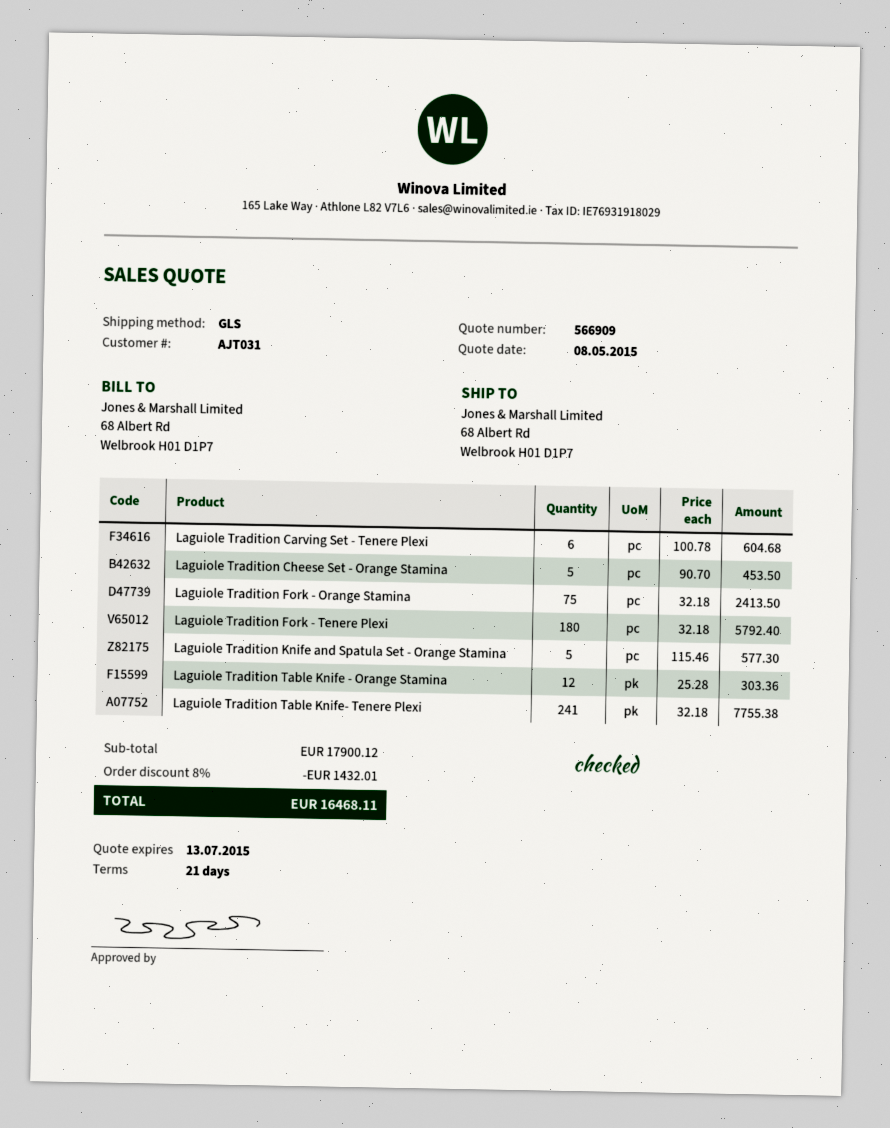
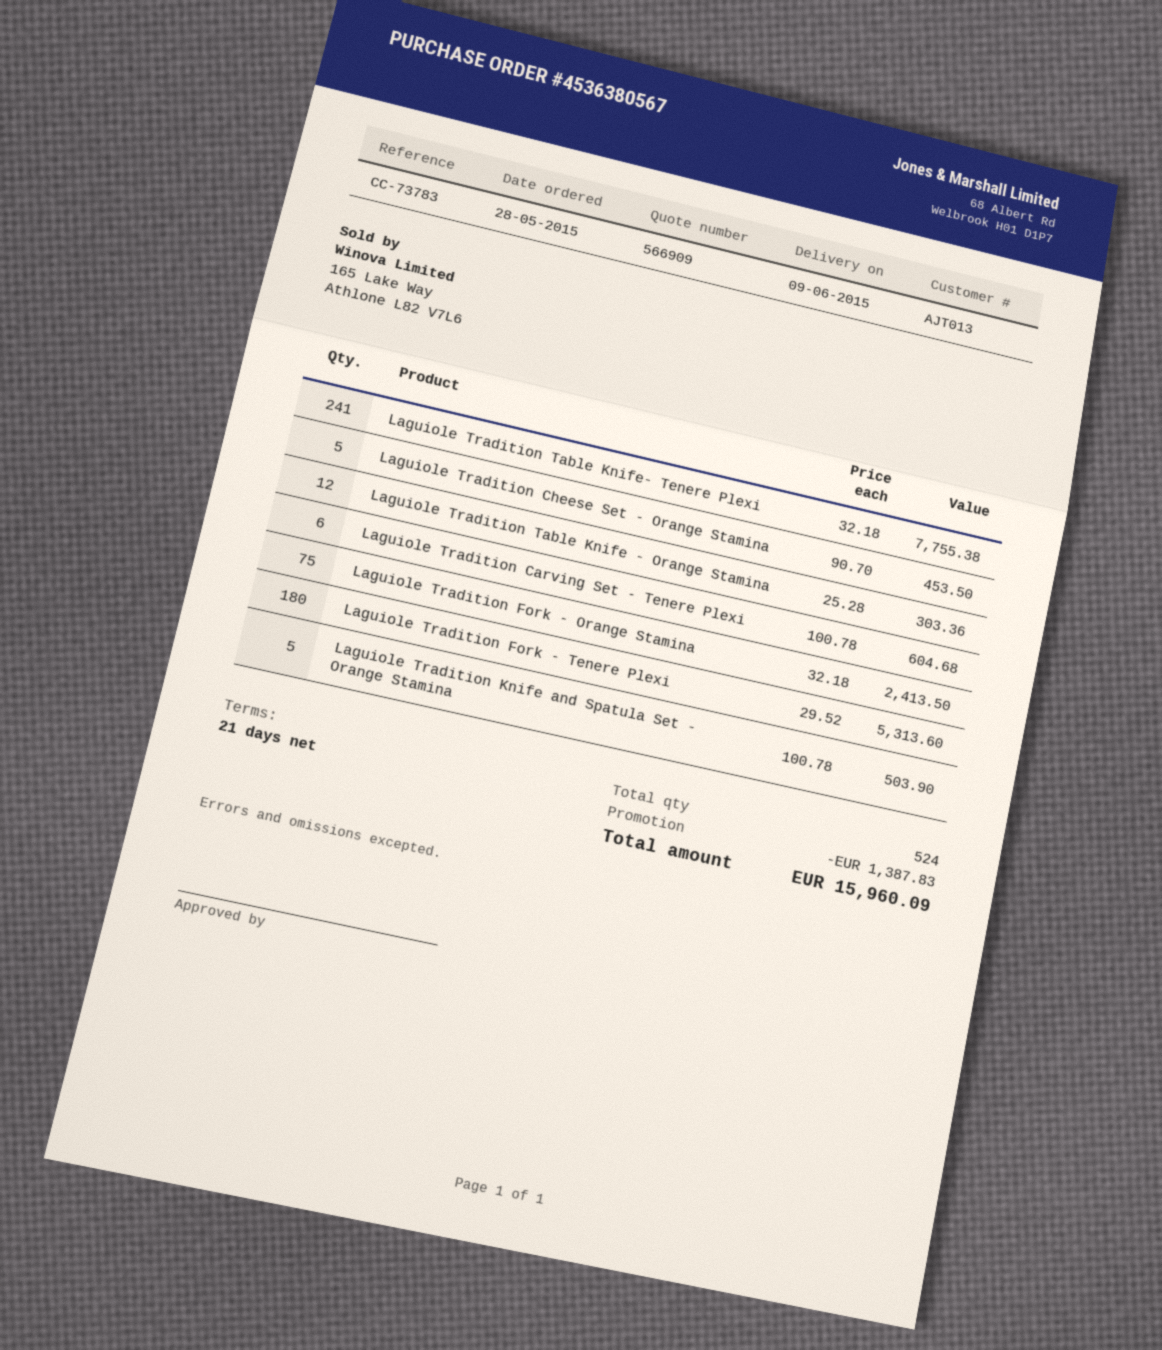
customer number: AJT031 -> AJT013
Laguiole Tradition Fork - Tenere Plexi: 180 x 32.18 = 5792.40 -> 180 x 29.52 = 5313.60
Laguiole Tradition Knife and Spatula Set - Orange Stamina: 5 x 115.46 = 577.30 -> 5 x 100.78 = 503.90
discount: 1432.01 -> 1387.83
total: 16468.11 -> 15960.09

